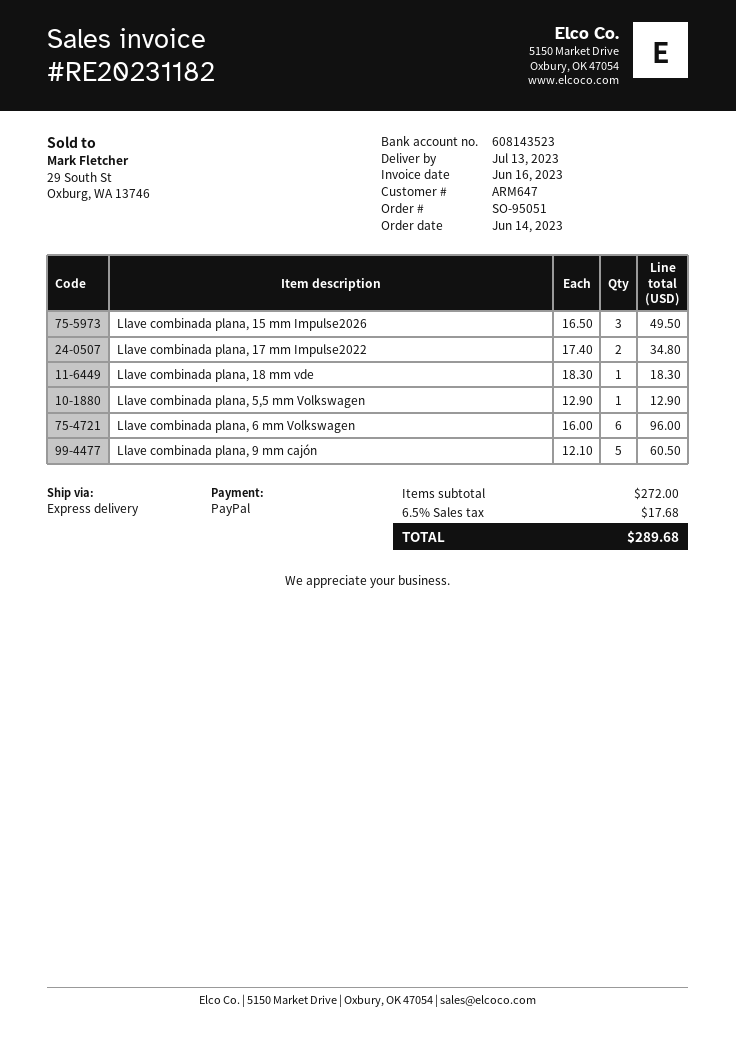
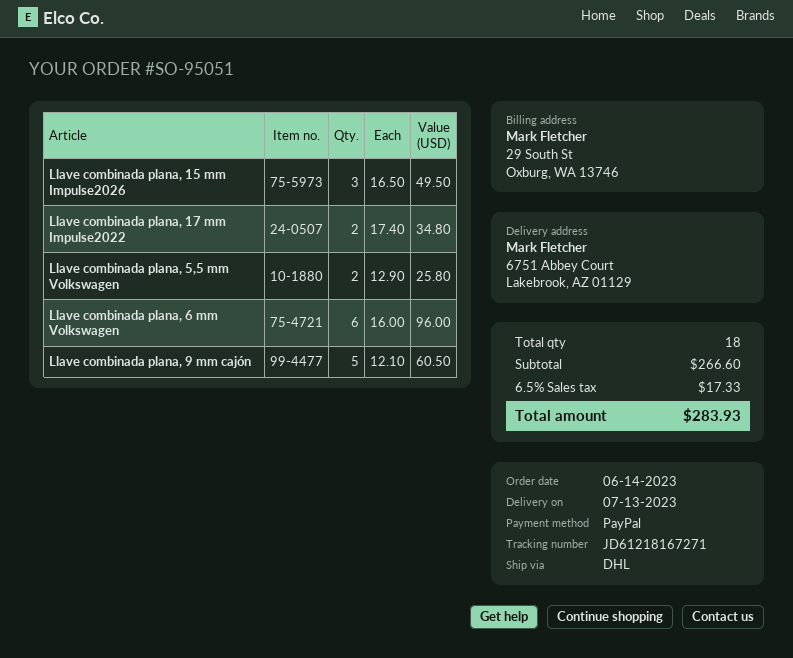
shipping method: express -> DHL
Llave combinada plana, 18 mm vde: 1 x 18.30 = 18.30 -> none
Llave combinada plana, 5,5 mm Volkswagen: 1 x 12.90 = 12.90 -> 2 x 12.90 = 25.80
subtotal: 272.00 -> 266.60
tax: 6.5% = 17.68 -> 6.5% = 17.33
total: 289.68 -> 283.93

